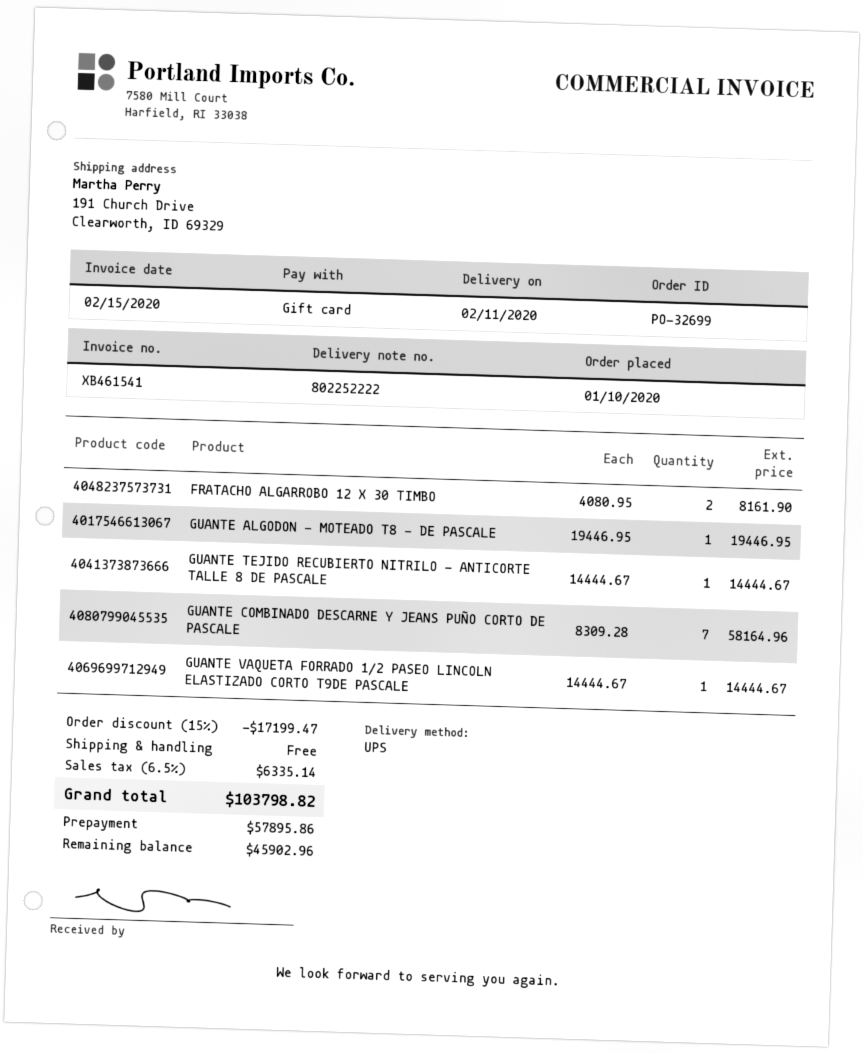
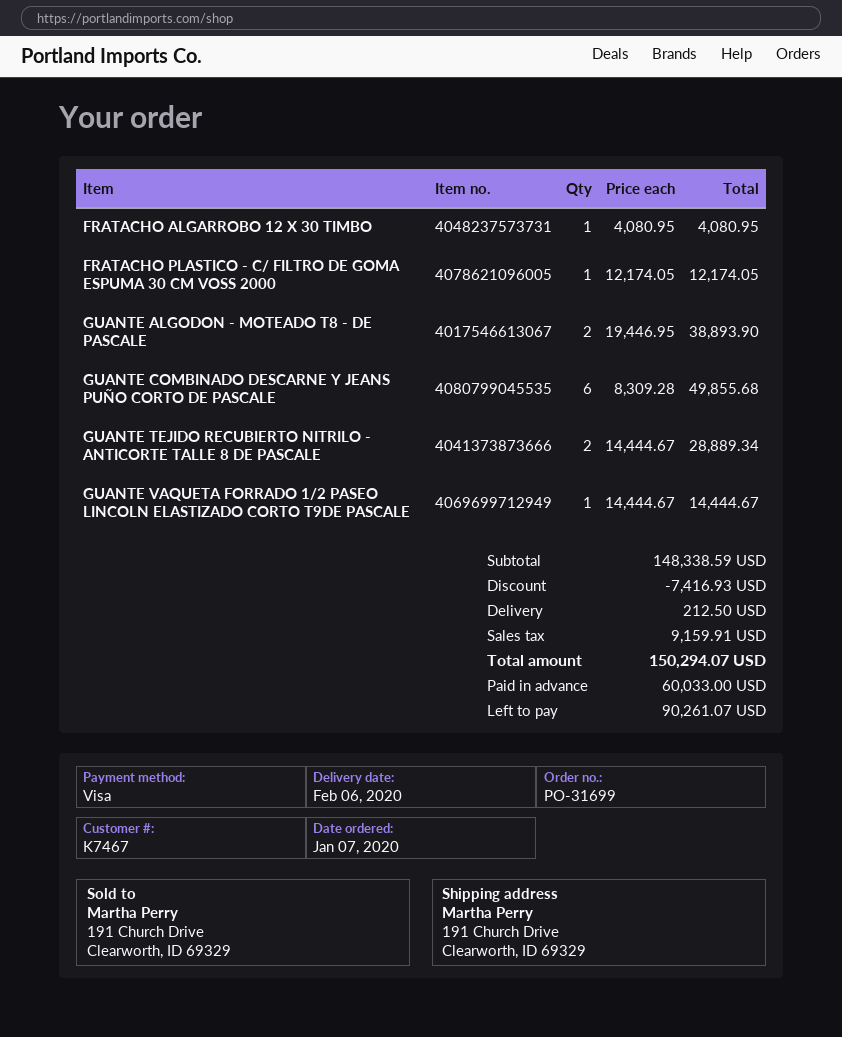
order number: PO-32699 -> PO-31699
order date: 2020-01-10 -> 2020-01-07
delivery date: 2020-02-11 -> 2020-02-06
payment method: gift card -> Visa
FRATACHO ALGARROBO 12 X 30 TIMBO: 2 x 4080.95 = 8161.90 -> 1 x 4080.95 = 4080.95
GUANTE ALGODON - MOTEADO T8 - DE PASCALE: 1 x 19446.95 = 19446.95 -> 2 x 19446.95 = 38893.90
GUANTE TEJIDO RECUBIERTO NITRILO - ANTICORTE TALLE 8 DE PASCALE: 1 x 14444.67 = 14444.67 -> 2 x 14444.67 = 28889.34
GUANTE COMBINADO DESCARNE Y JEANS PUÑO CORTO DE PASCALE: 7 x 8309.28 = 58164.96 -> 6 x 8309.28 = 49855.68
FRATACHO PLASTICO - C/ FILTRO DE GOMA ESPUMA 30 CM VOSS 2000: none -> 1 x 12174.05 = 12174.05
discount: 17199.47 -> 7416.93
shipping: 0.00 -> 212.50
tax: 6335.14 -> 9159.91
total: 103798.82 -> 150294.07
deposit: 57895.86 -> 60033.00
balance: 45902.96 -> 90261.07

